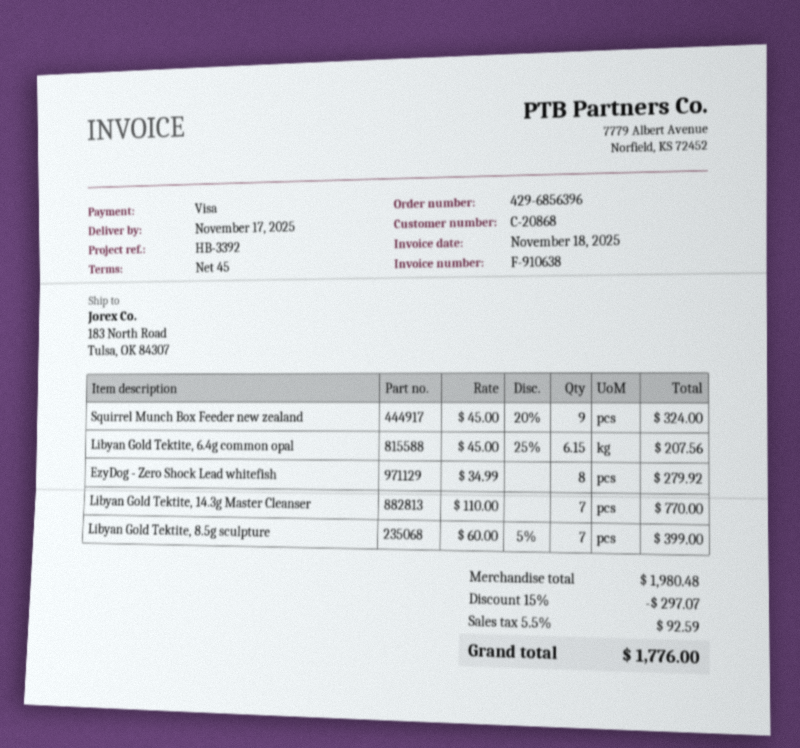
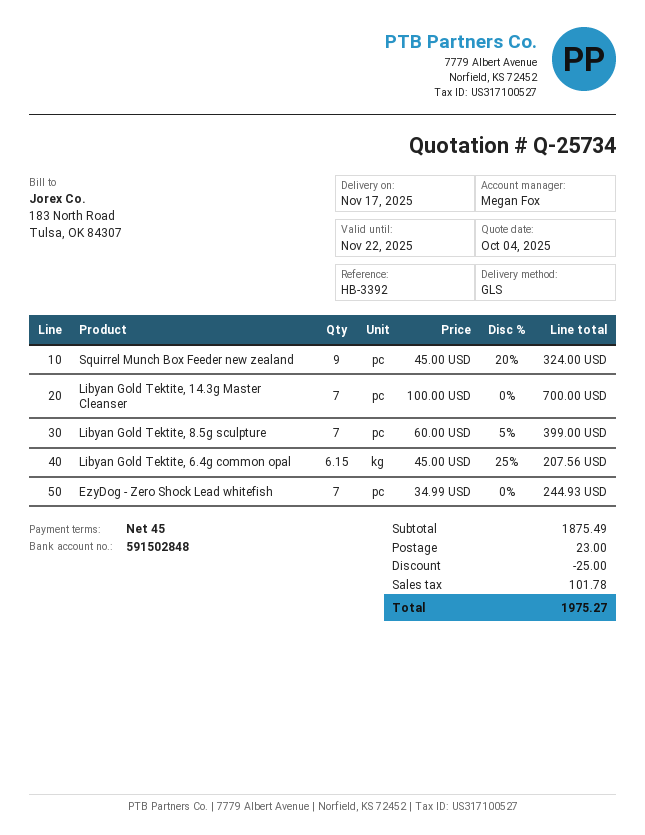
EzyDog - Zero Shock Lead whitefish: 8 x 34.99 = 279.92 -> 7 x 34.99 = 244.93
Libyan Gold Tektite, 14.3g Master Cleanser: 7 x 110.00 = 770.00 -> 7 x 100.00 = 700.00
subtotal: 1980.48 -> 1875.49
discount: 297.07 -> 25.00
shipping: none -> 23.00
tax: 92.59 -> 101.78
total: 1776.00 -> 1975.27

